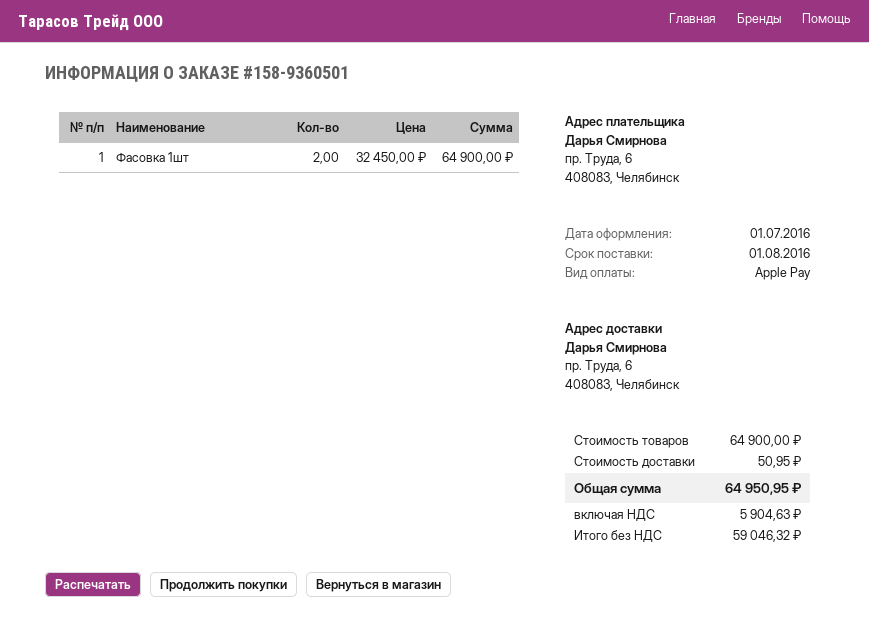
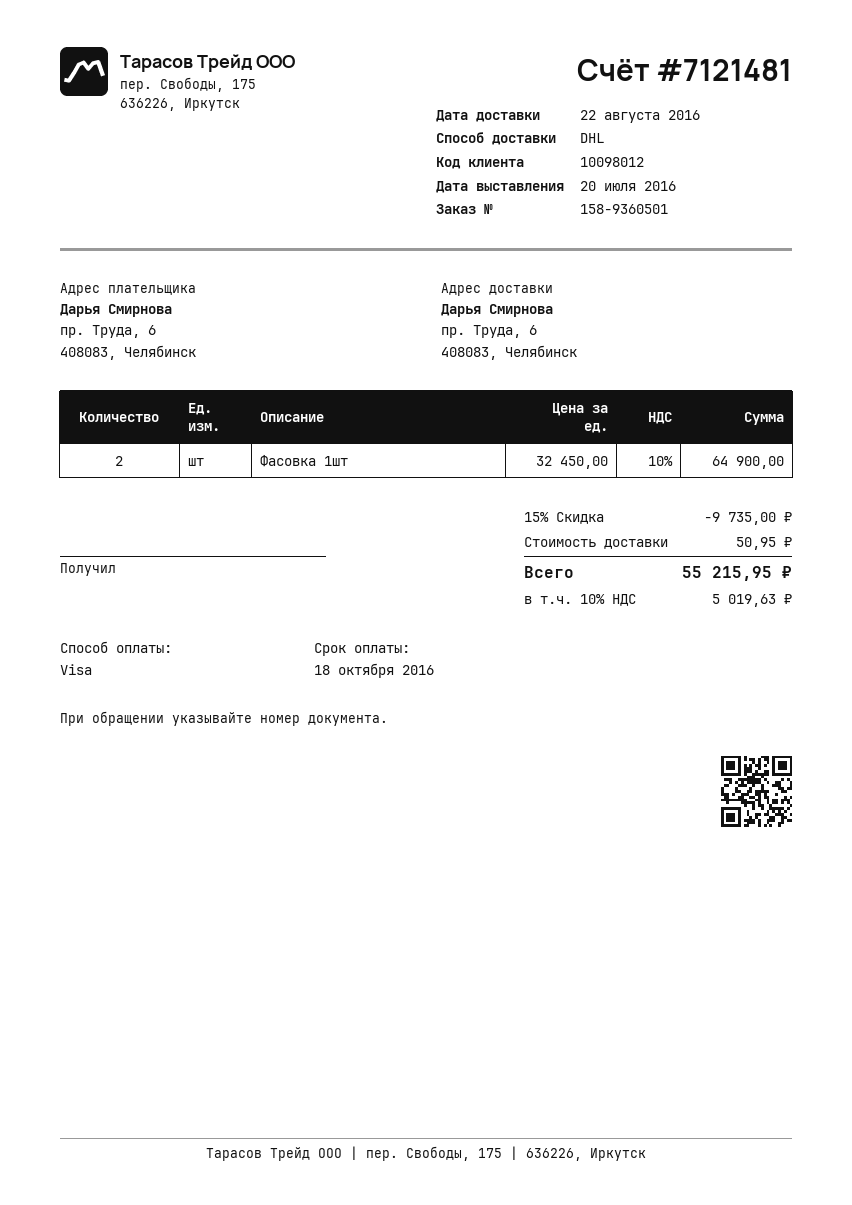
delivery date: 2016-08-01 -> 2016-08-22
payment method: Apple Pay -> Visa
discount: none -> 15% = 9735.00
tax: 5904.63 -> 5019.63
total: 64950.95 -> 55215.95

